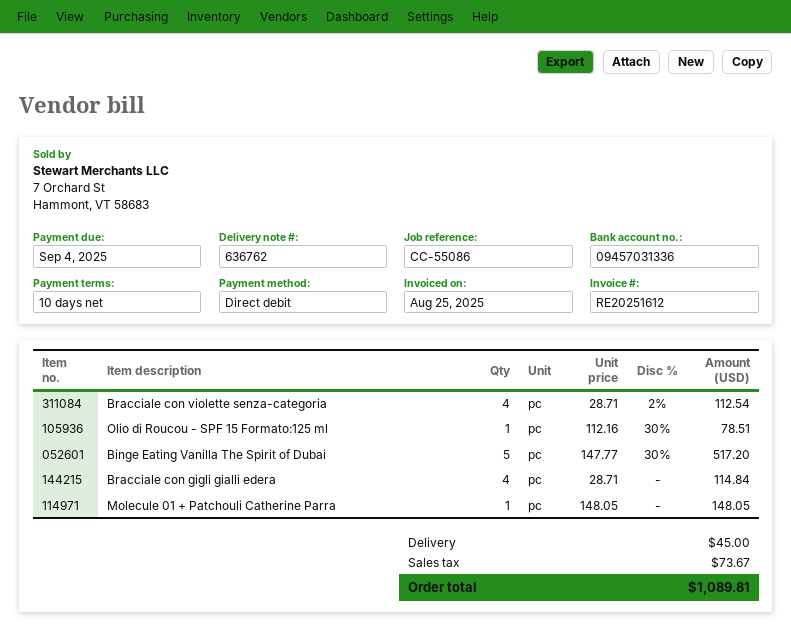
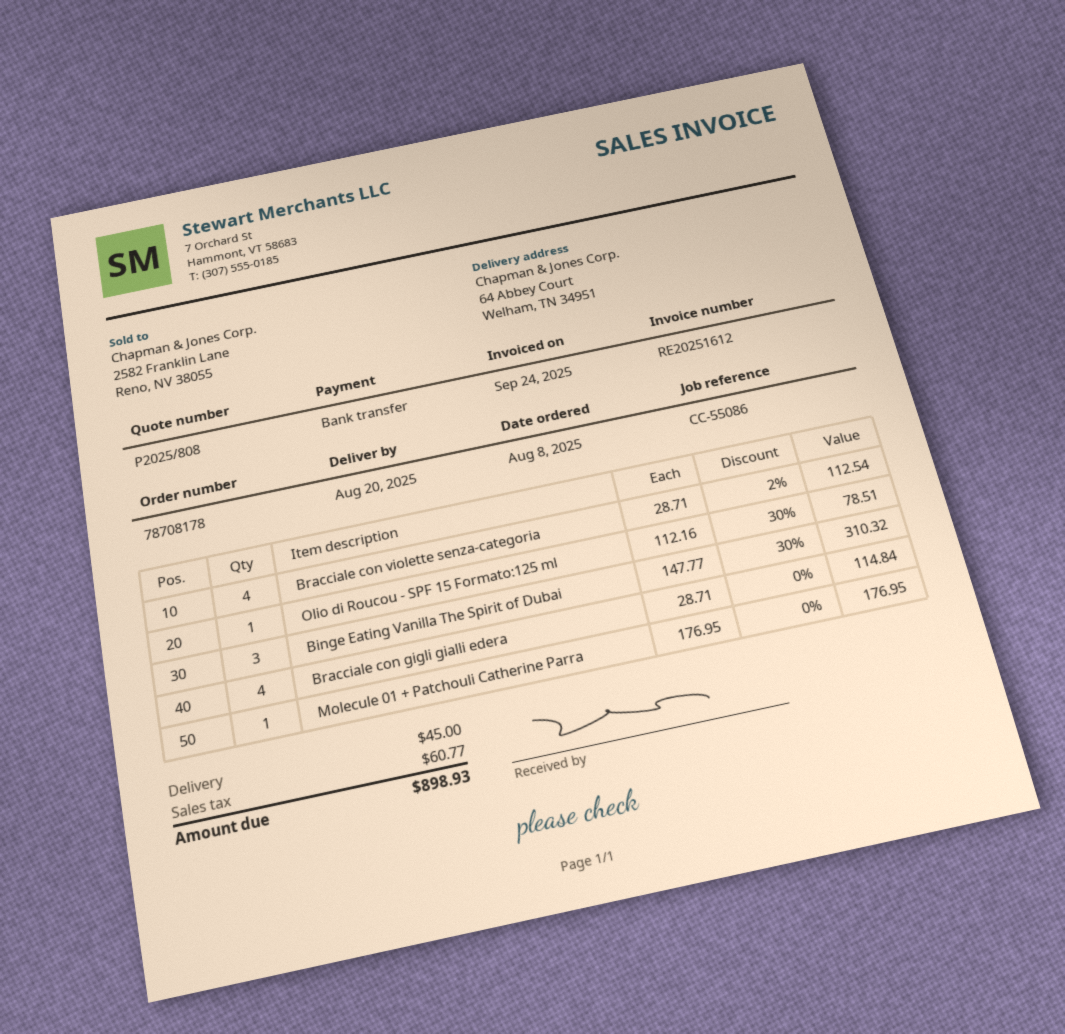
invoice date: 2025-08-25 -> 2025-09-24
payment method: direct debit -> bank transfer
Binge Eating Vanilla The Spirit of Dubai: 5 x 147.77 - 30% = 517.20 -> 3 x 147.77 - 30% = 310.32
Molecule 01 + Patchouli Catherine Parra: 1 x 148.05 = 148.05 -> 1 x 176.95 = 176.95
tax: 73.67 -> 60.77
total: 1089.81 -> 898.93

